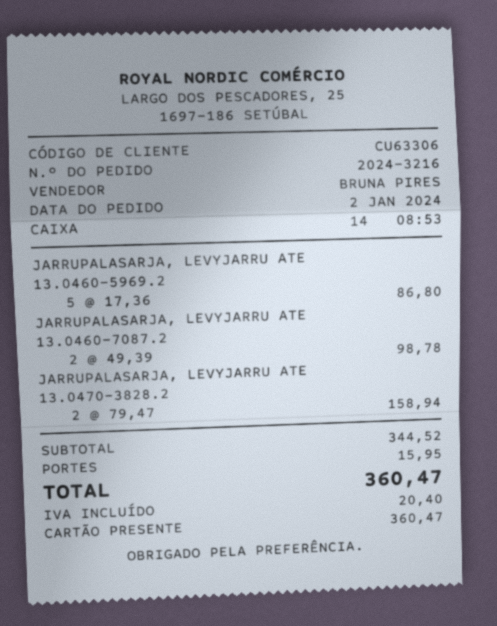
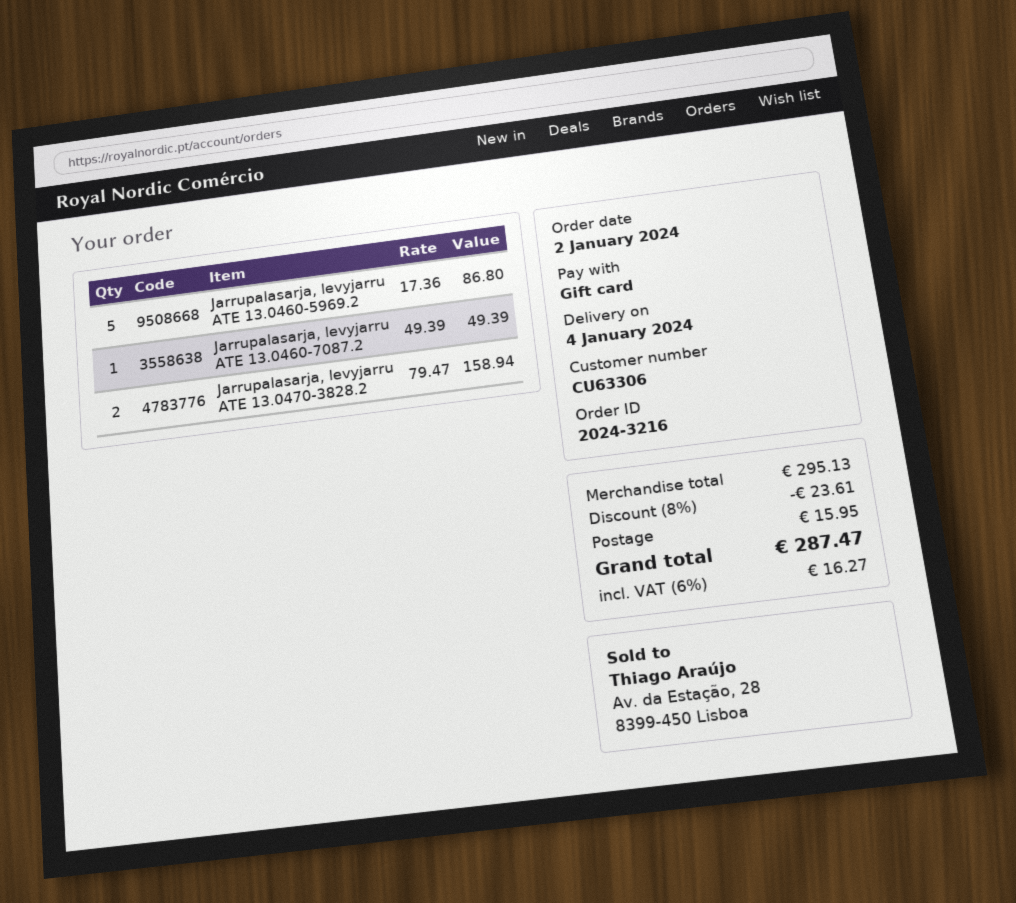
JARRUPALASARJA, LEVYJARRU ATE 13.0460-7087.2: 2 x 49.39 = 98.78 -> 1 x 49.39 = 49.39
subtotal: 344.52 -> 295.13
discount: none -> 8% = 23.61
tax: 20.40 -> 16.27
total: 360.47 -> 287.47

